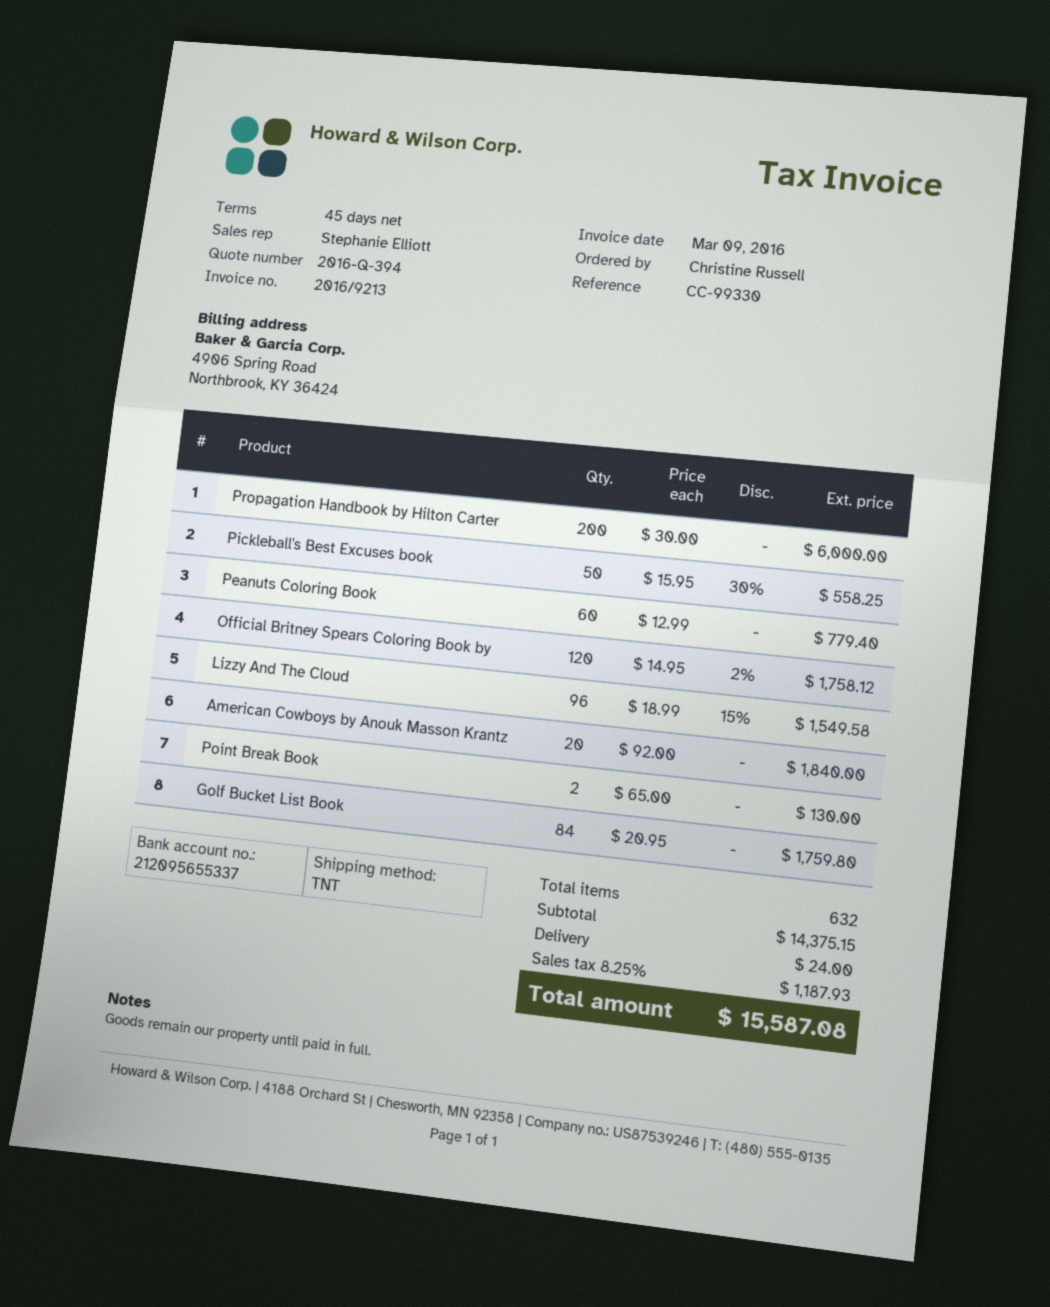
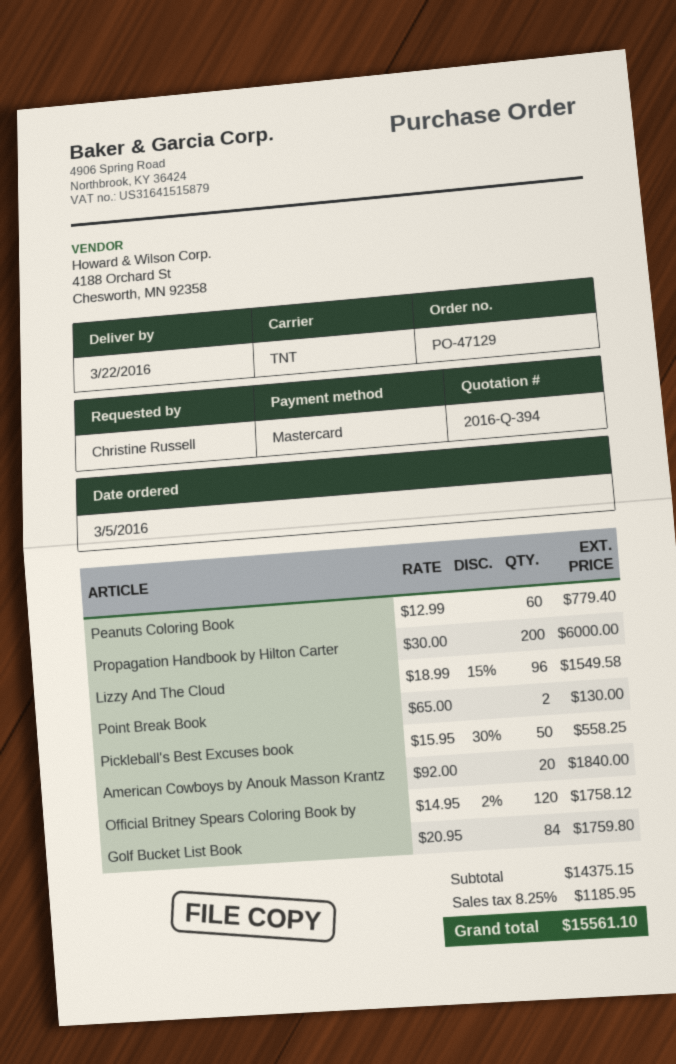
shipping: 24.00 -> none
tax: 8.25% = 1187.93 -> 8.25% = 1185.95
total: 15587.08 -> 15561.10

